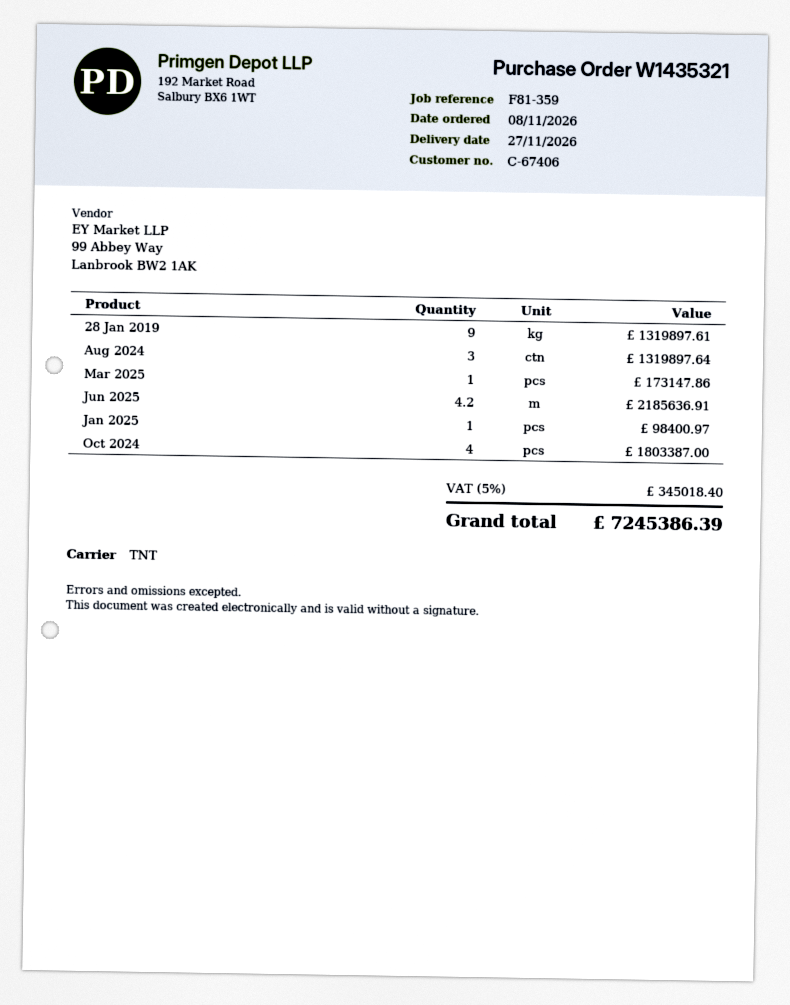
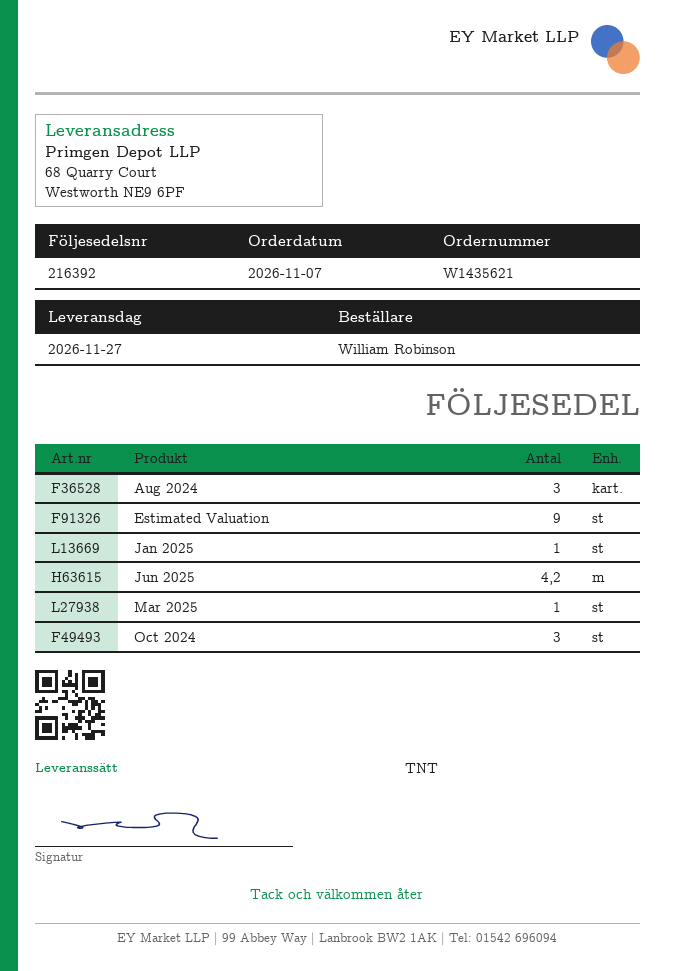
order number: W1435321 -> W1435621
order date: 2026-11-08 -> 2026-11-07
28 Jan 2019: 9 -> none
Oct 2024: 4 -> 3
Estimated Valuation: none -> 9

